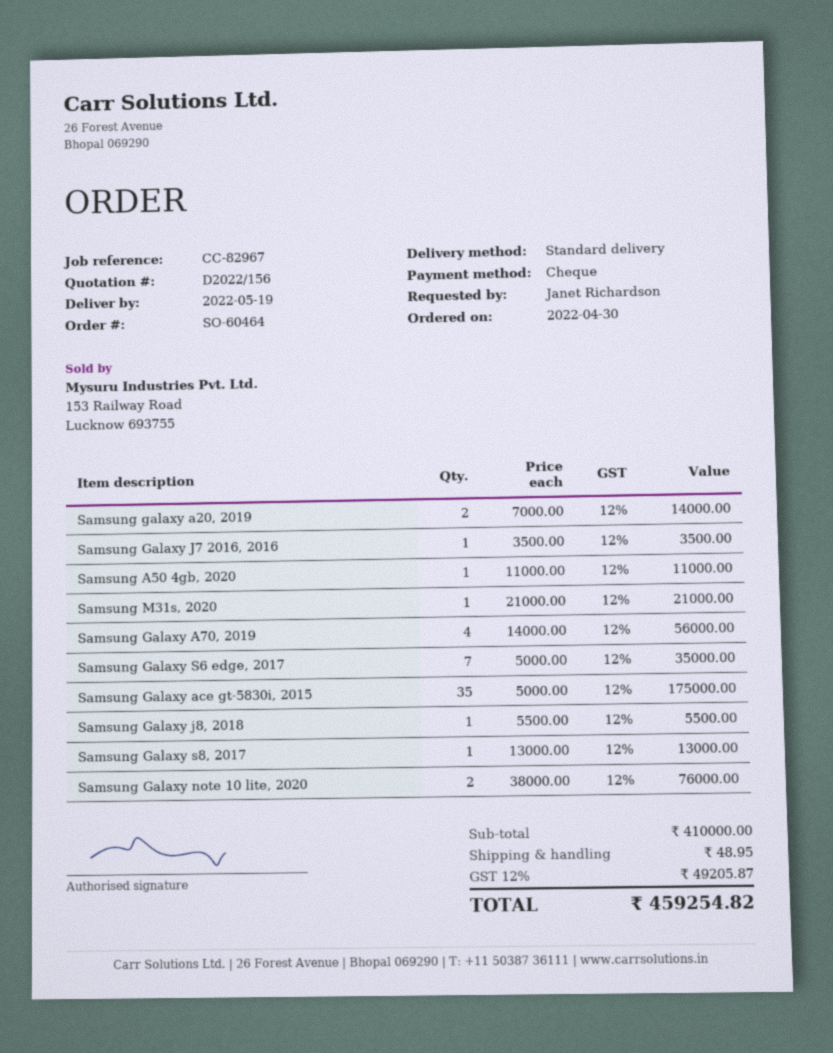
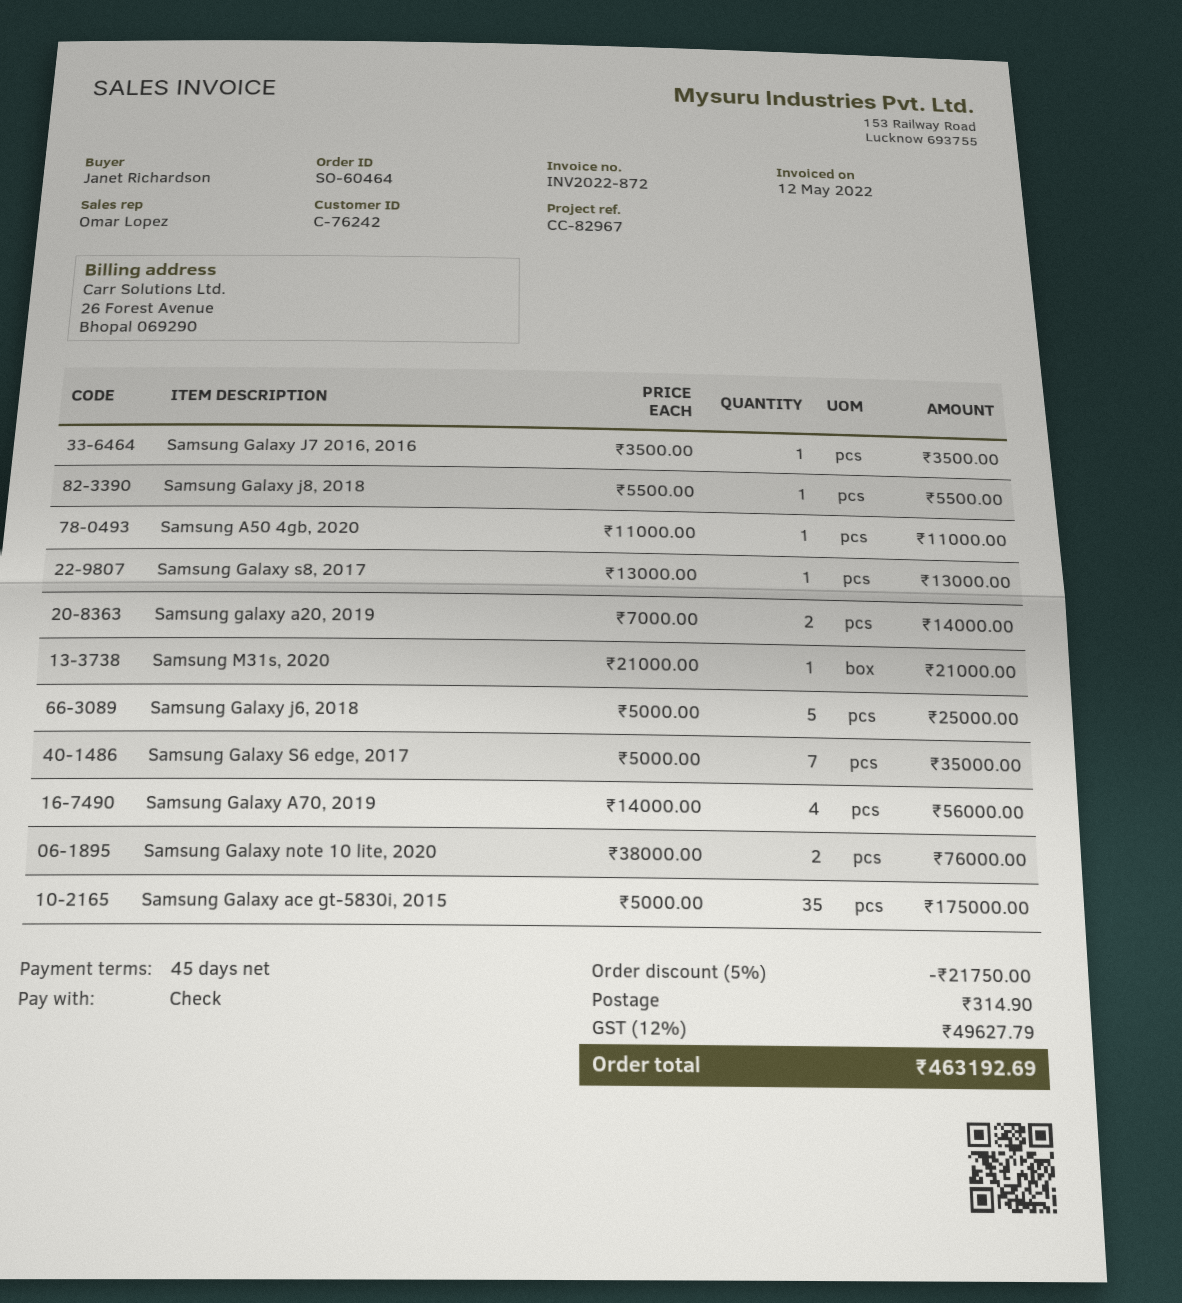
Samsung Galaxy j6, 2018: none -> 5 x 5000.00 = 25000.00
discount: none -> 5% = 21750.00
shipping: 48.95 -> 314.90
tax: 12% = 49205.87 -> 12% = 49627.79
total: 459254.82 -> 463192.69

